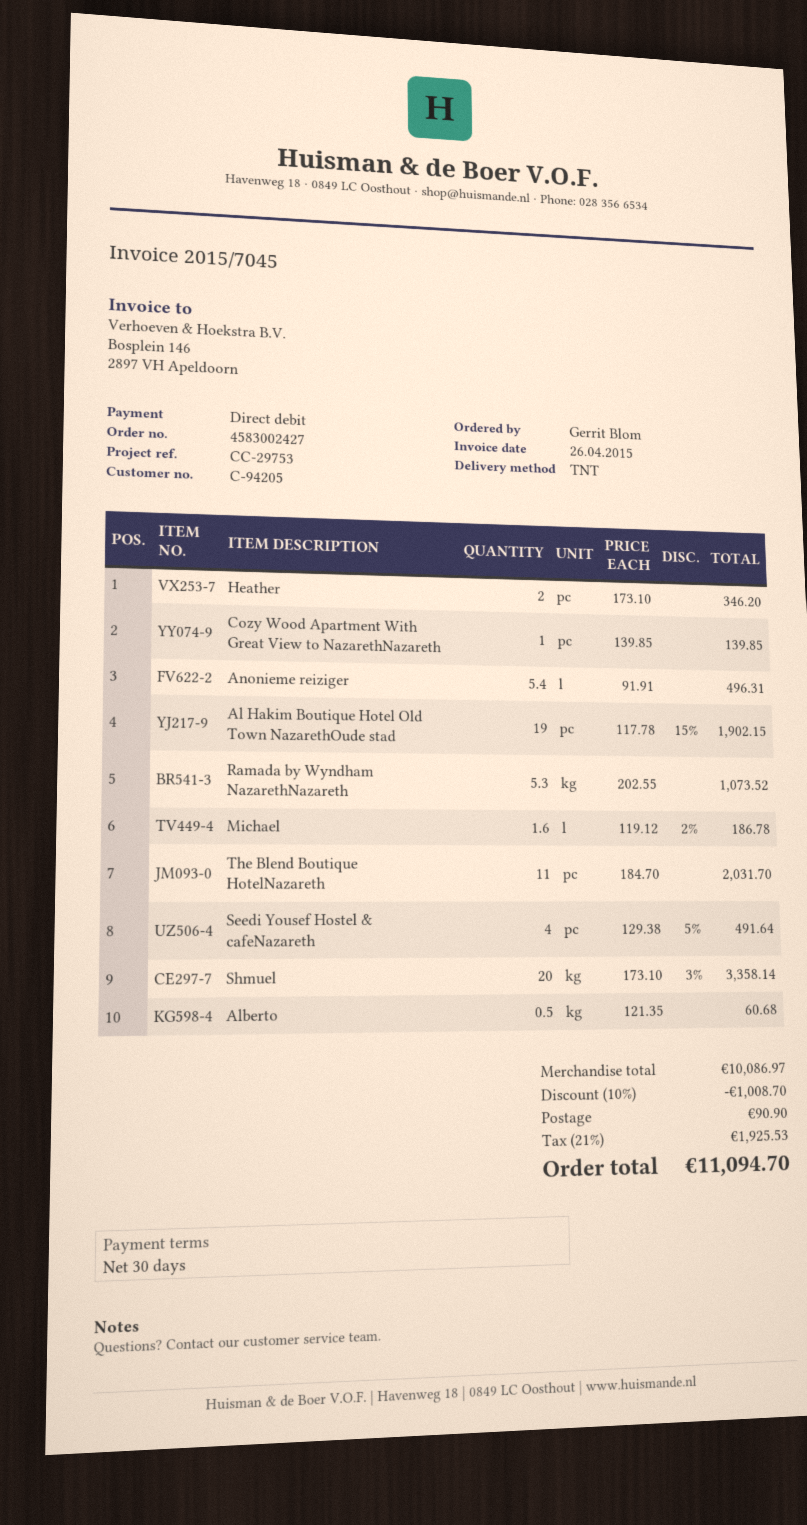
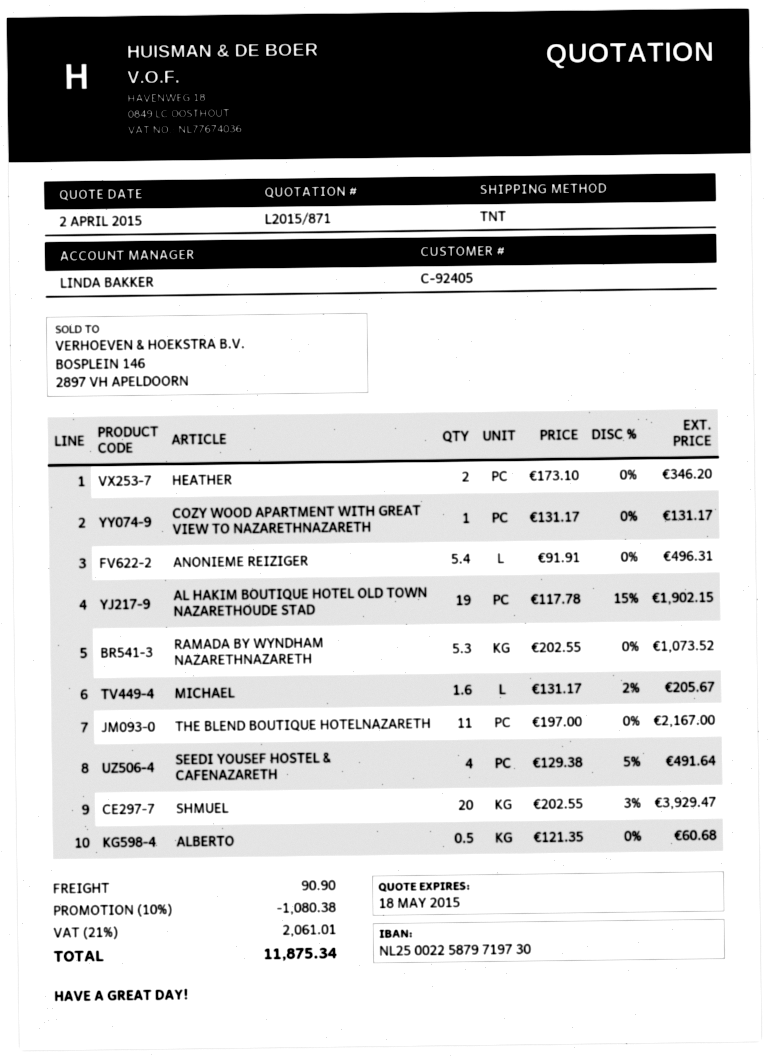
customer number: C-94205 -> C-92405
Cozy Wood Apartment With Great View to NazarethNazareth: 1 x 139.85 = 139.85 -> 1 x 131.17 = 131.17
Michael: 1.6 x 119.12 - 2% = 186.78 -> 1.6 x 131.17 - 2% = 205.67
The Blend Boutique HotelNazareth: 11 x 184.70 = 2031.70 -> 11 x 197.00 = 2167.00
Shmuel: 20 x 173.10 - 3% = 3358.14 -> 20 x 202.55 - 3% = 3929.47
discount: 10% = 1008.70 -> 10% = 1080.38
tax: 21% = 1925.53 -> 21% = 2061.01
total: 11094.70 -> 11875.34

